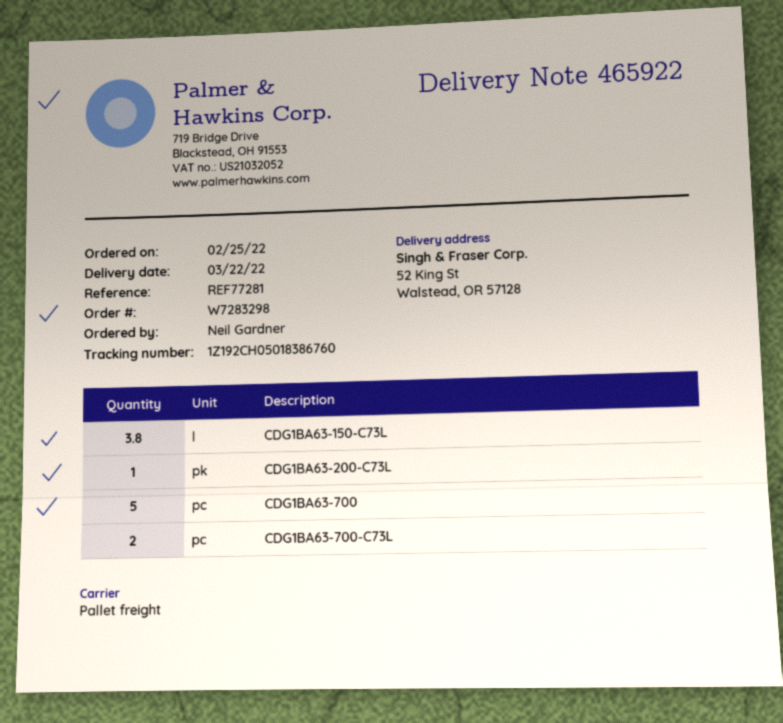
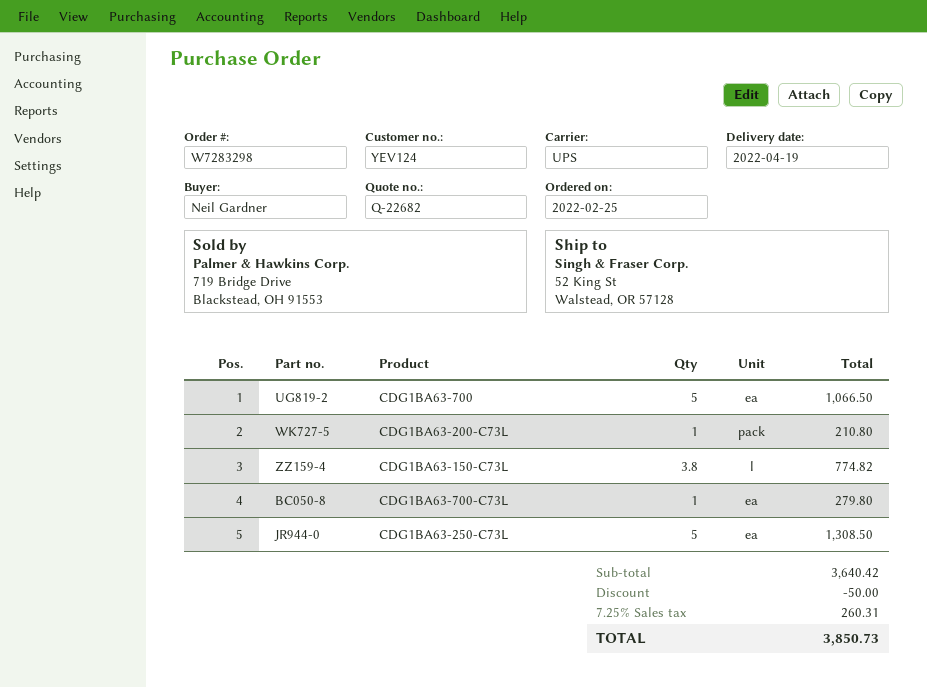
delivery date: 2022-03-22 -> 2022-04-19
shipping method: pallet freight -> UPS
CDG1BA63-700-C73L: 2 -> 1
CDG1BA63-250-C73L: none -> 5

